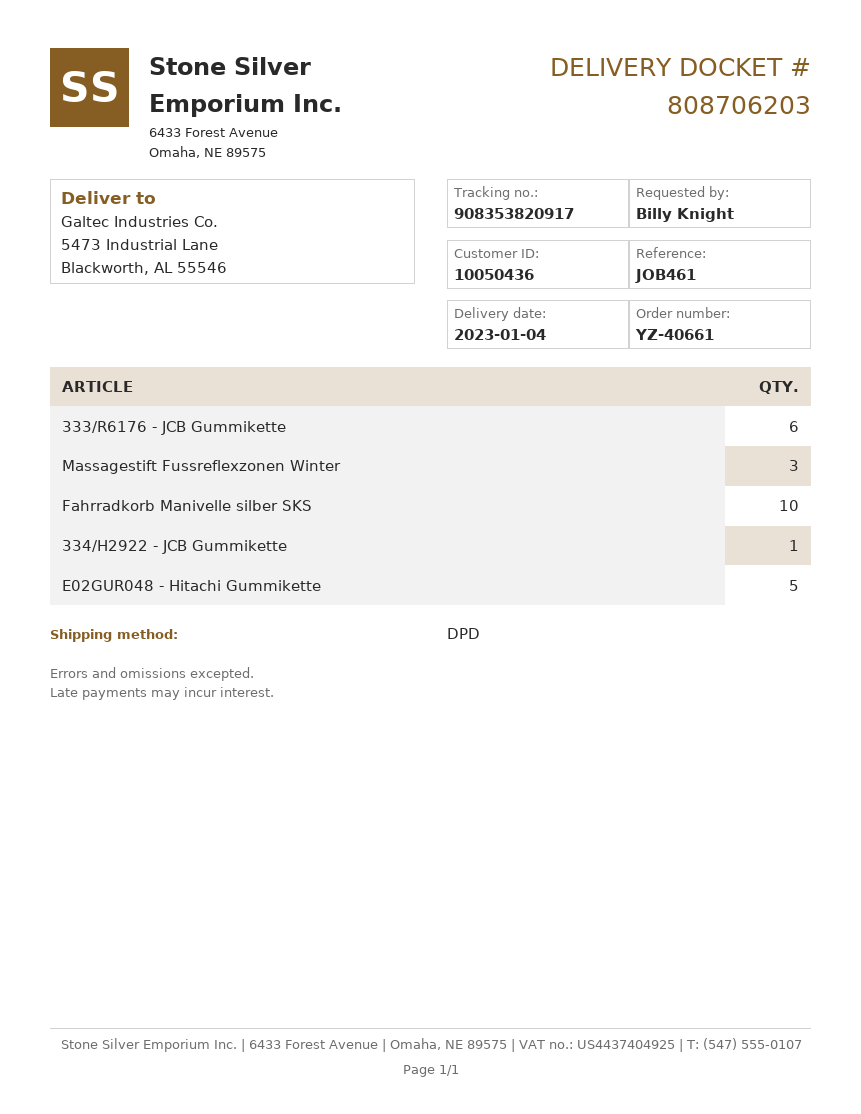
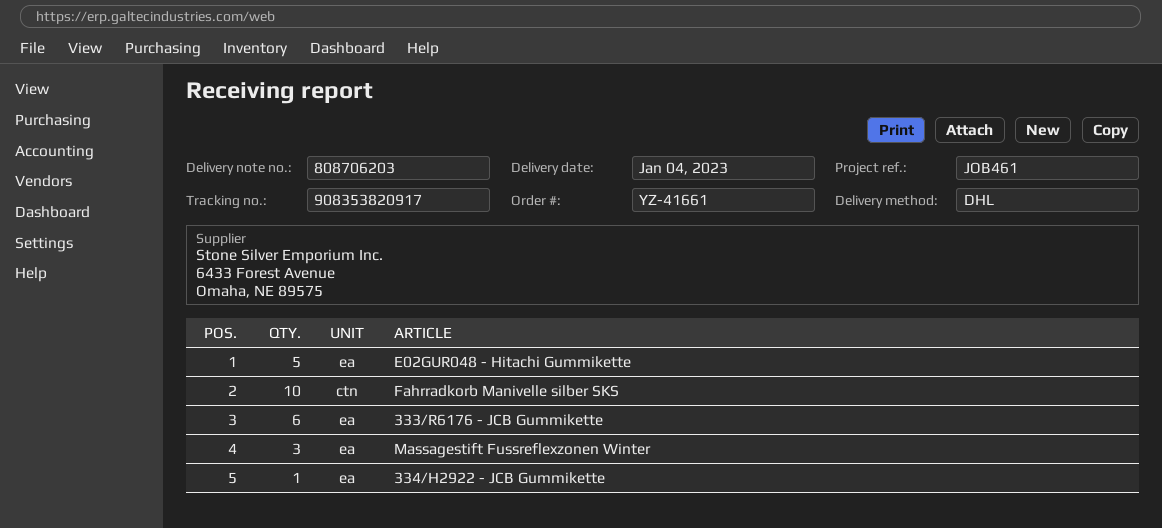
order number: YZ-40661 -> YZ-41661
shipping method: DPD -> DHL

